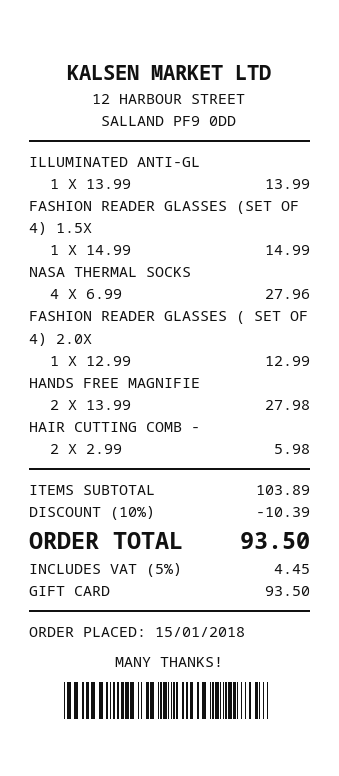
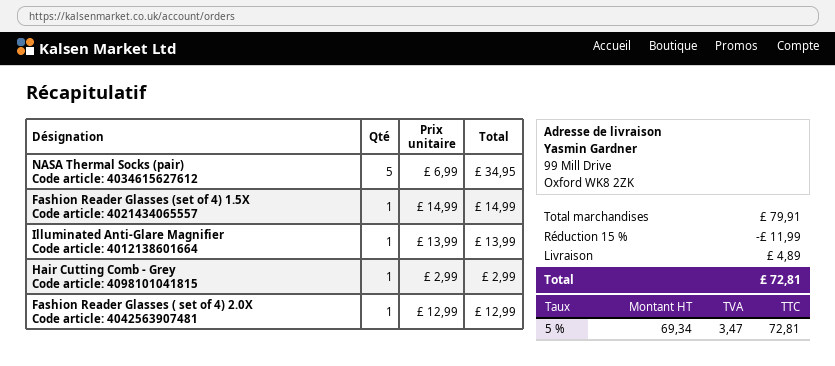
NASA THERMAL SOCKS: 4 x 6.99 = 27.96 -> 5 x 6.99 = 34.95
HANDS FREE MAGNIFIE: 2 x 13.99 = 27.98 -> none
HAIR CUTTING COMB -: 2 x 2.99 = 5.98 -> 1 x 2.99 = 2.99
subtotal: 103.89 -> 79.91
discount: 10% = 10.39 -> 15% = 11.99
shipping: none -> 4.89
tax: 5% = 4.45 -> 5% = 3.47
total: 93.50 -> 72.81

